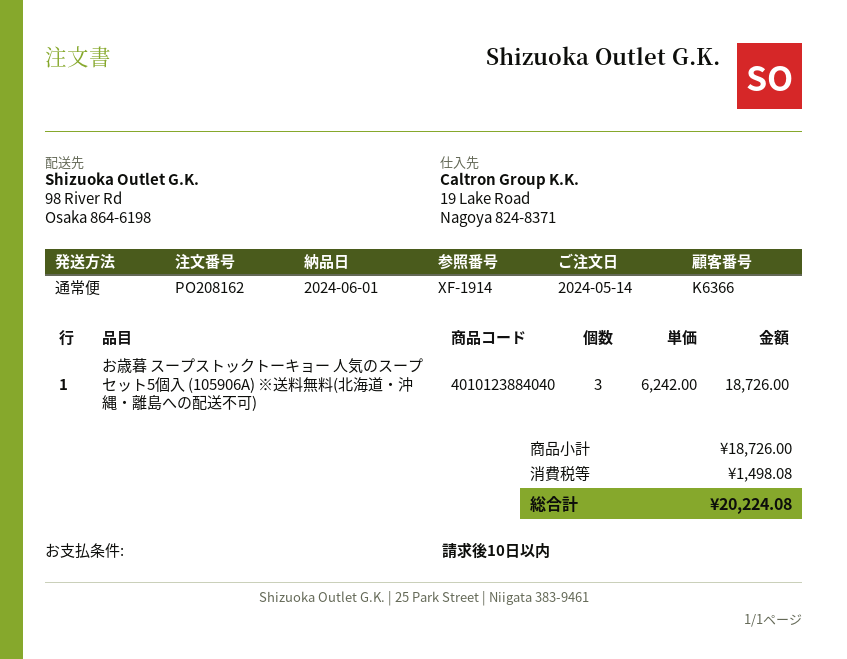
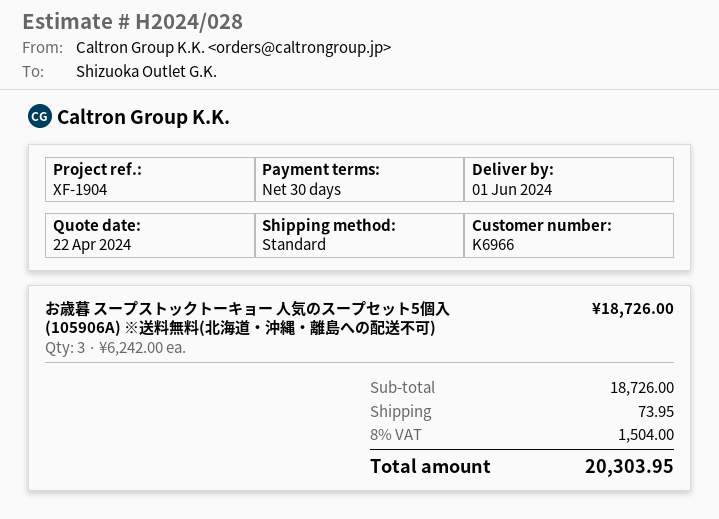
payment terms: 10 days -> 30 days
customer number: K6366 -> K6966
reference: XF-1914 -> XF-1904
shipping: none -> 73.95
tax: 1498.08 -> 1504.00
total: 20224.08 -> 20303.95

